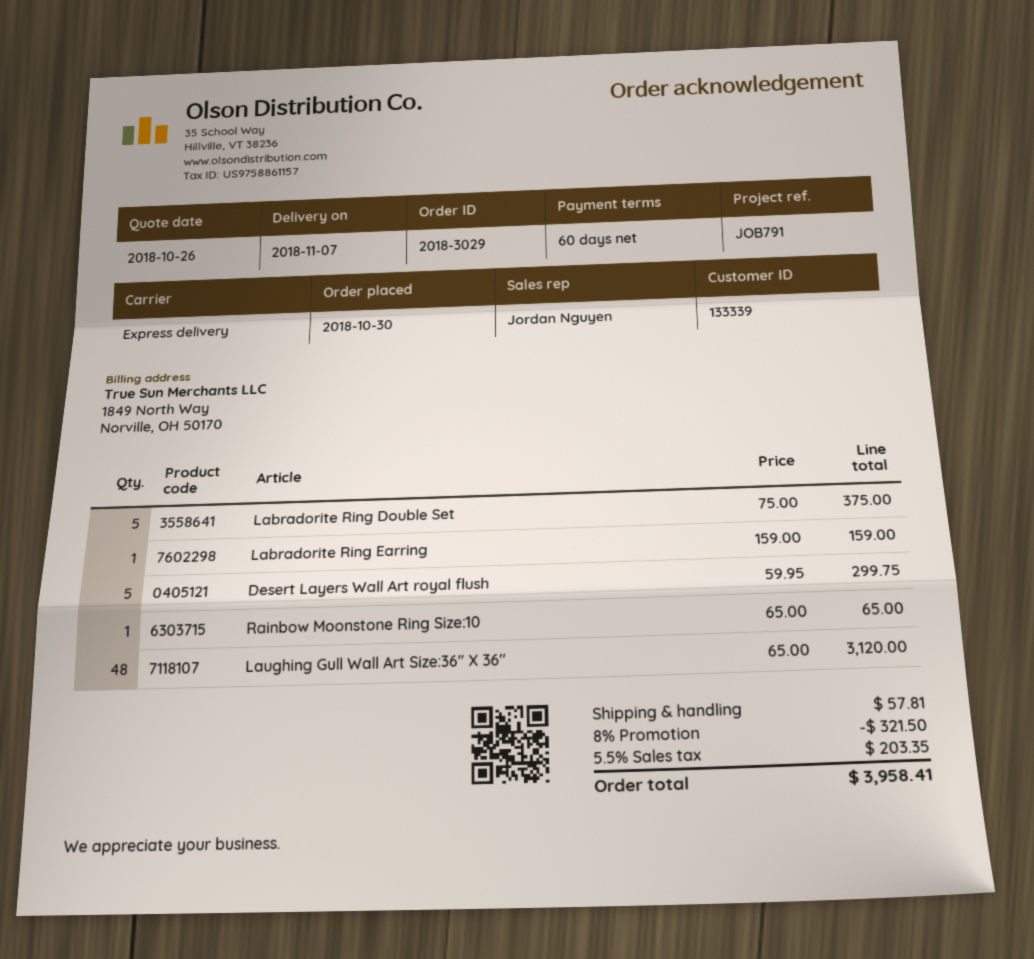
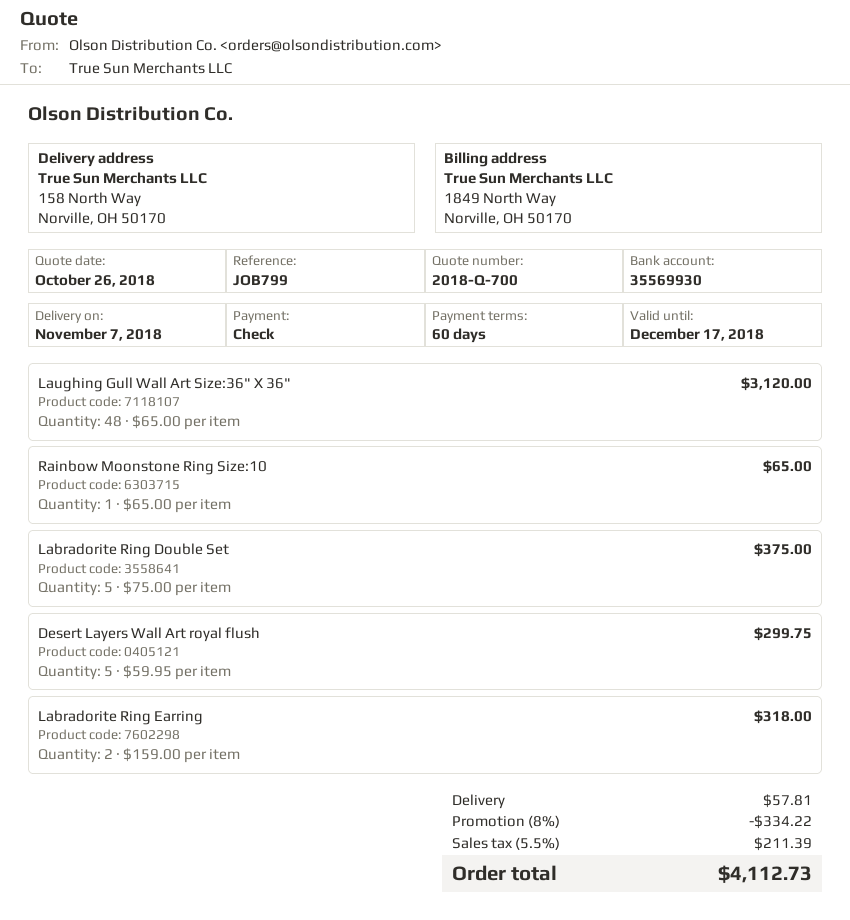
reference: JOB791 -> JOB799
Labradorite Ring Earring: 1 x 159.00 = 159.00 -> 2 x 159.00 = 318.00
discount: 8% = 321.50 -> 8% = 334.22
tax: 5.5% = 203.35 -> 5.5% = 211.39
total: 3958.41 -> 4112.73

